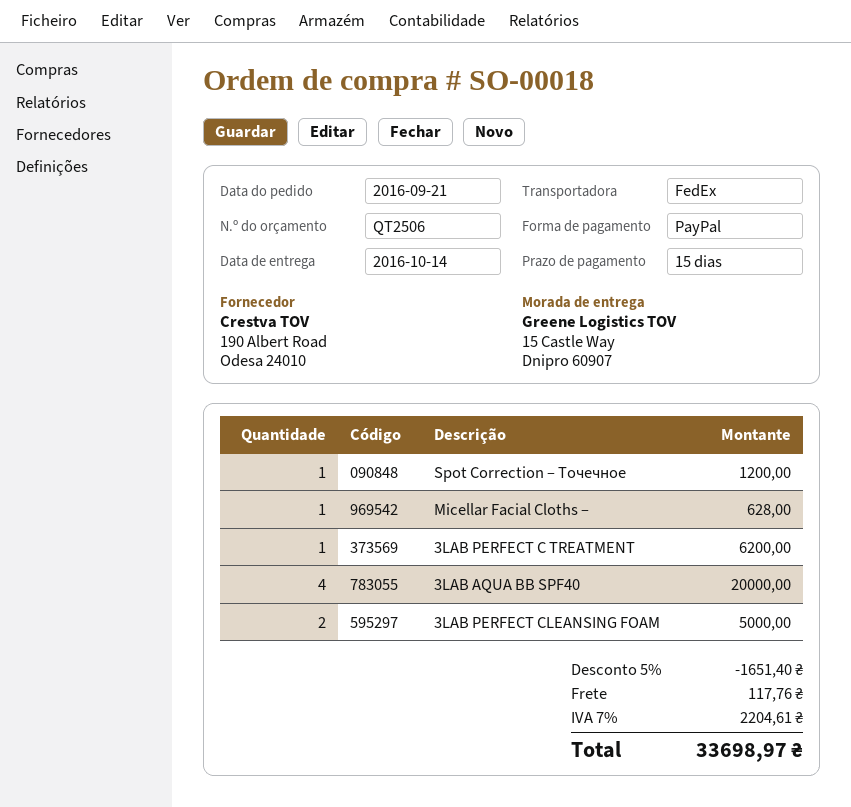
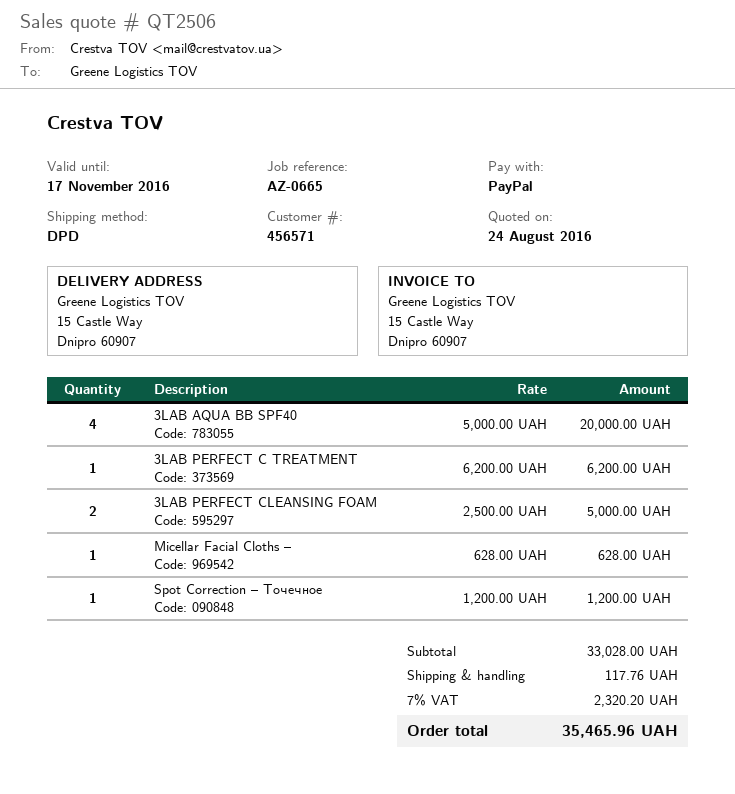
shipping method: FedEx -> DPD
discount: 5% = 1651.40 -> none
tax: 7% = 2204.61 -> 7% = 2320.20
total: 33698.97 -> 35465.96

